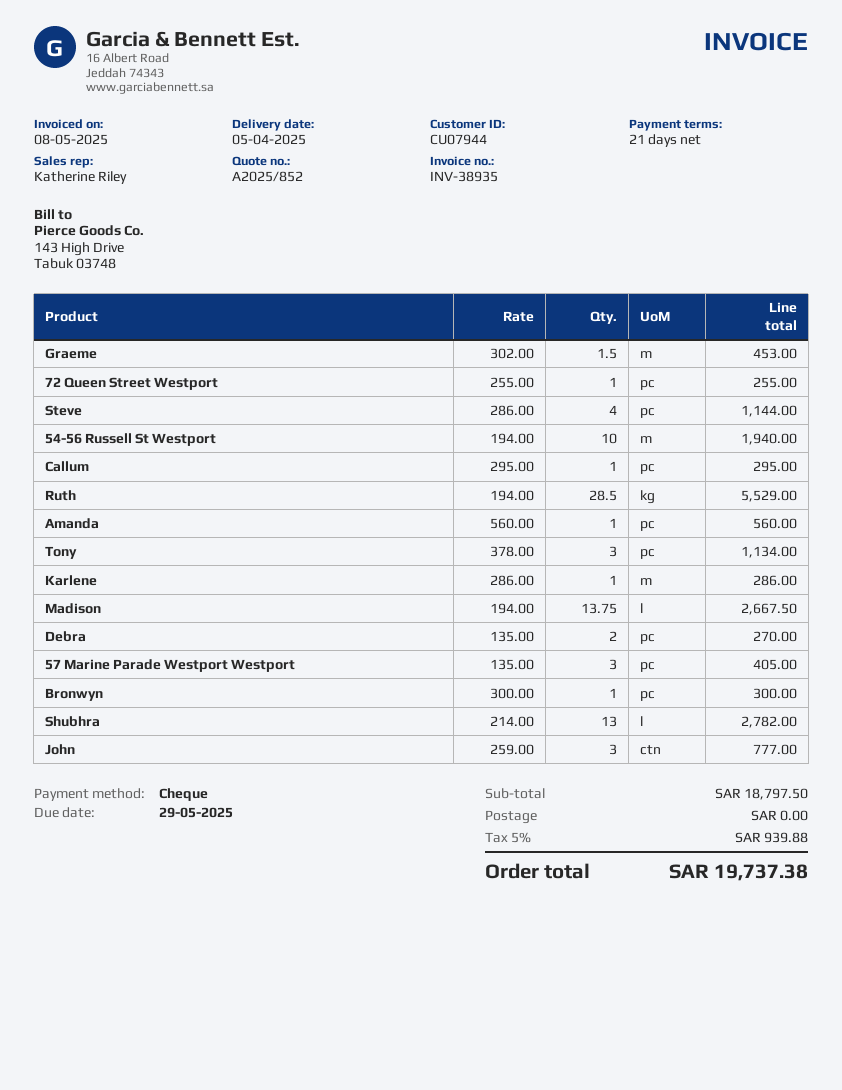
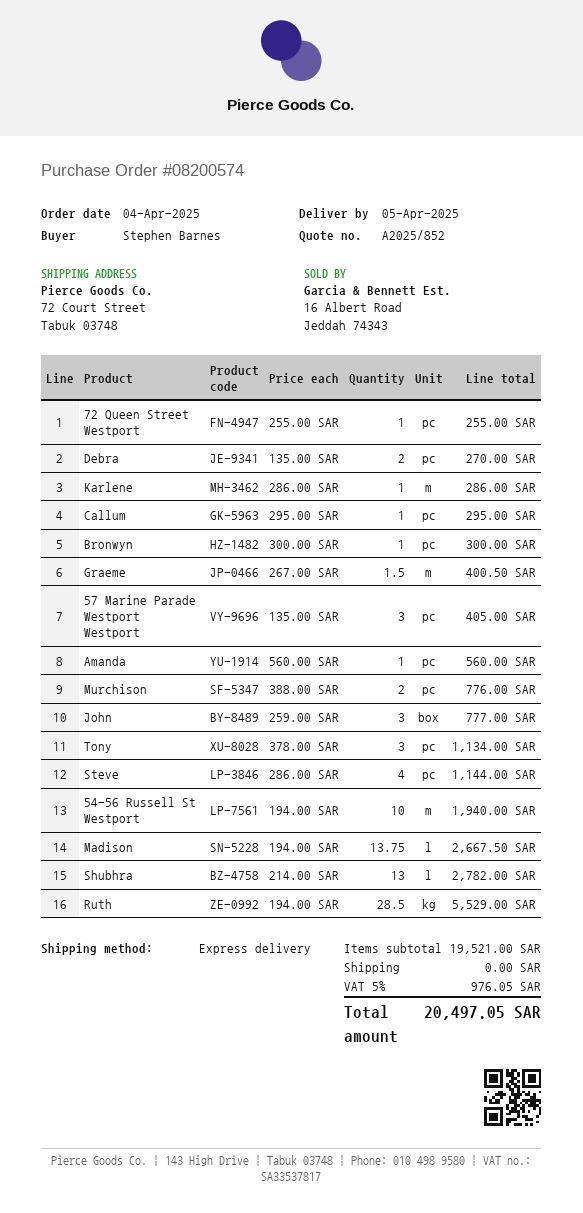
Graeme: 1.5 x 302.00 = 453.00 -> 1.5 x 267.00 = 400.50
Murchison: none -> 2 x 388.00 = 776.00
subtotal: 18797.50 -> 19521.00
tax: 5% = 939.88 -> 5% = 976.05
total: 19737.38 -> 20497.05

